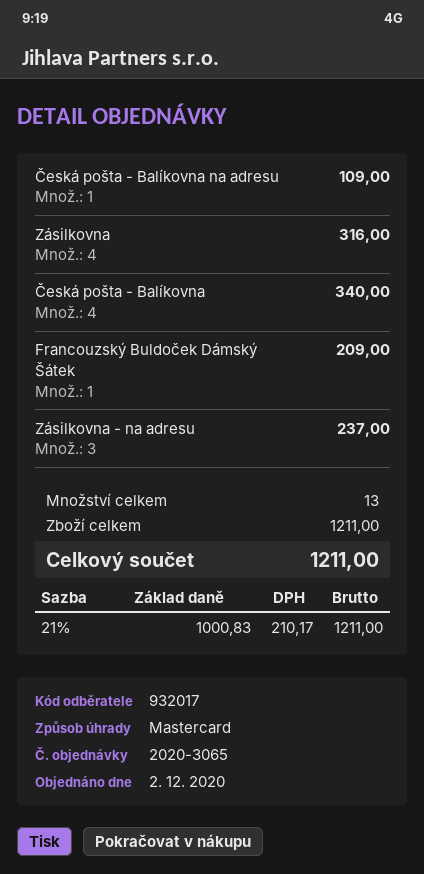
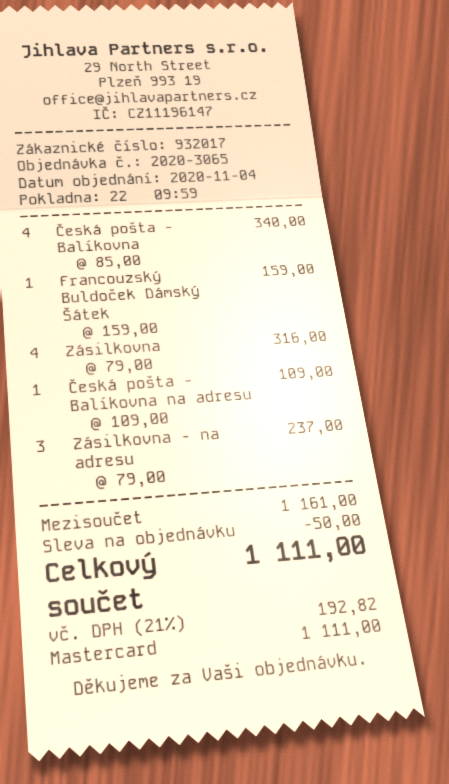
order date: 2020-12-02 -> 2020-11-04
Francouzský Buldoček Dámský Šátek: 1 for 209.00 -> 1 for 159.00
subtotal: 1211.00 -> 1161.00
discount: none -> 50.00
tax: 21% = 210.17 -> 21% = 192.82
total: 1211.00 -> 1111.00

